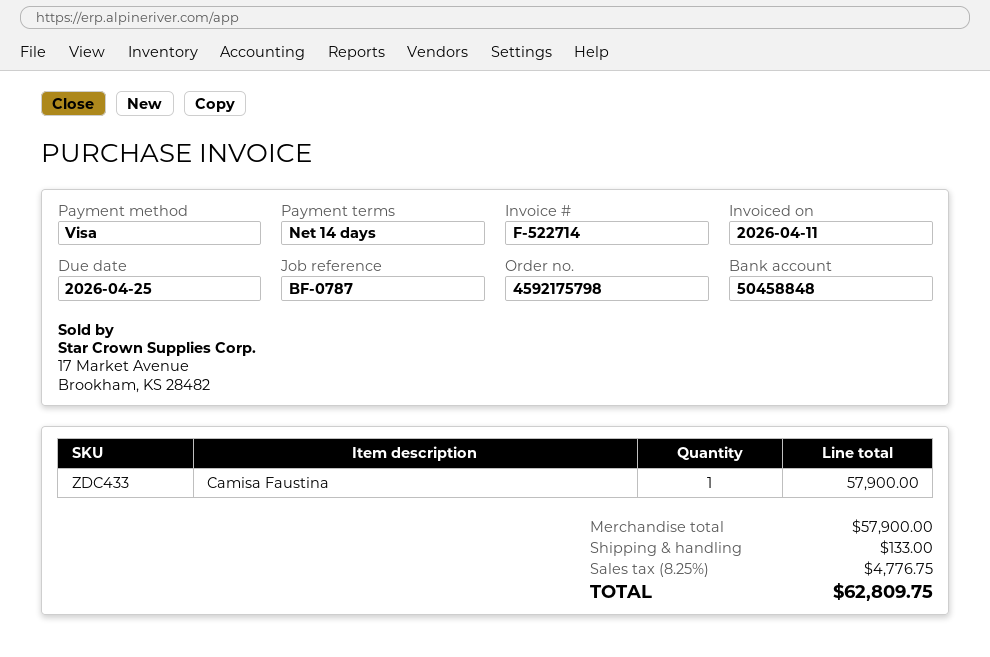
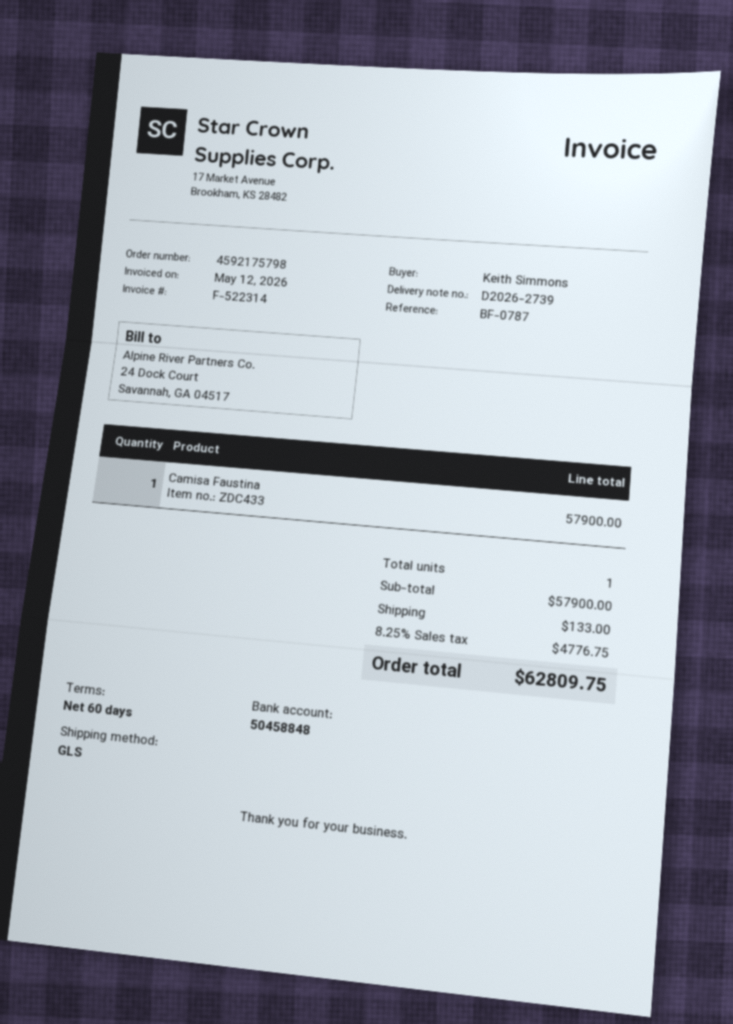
invoice number: F-522714 -> F-522314
invoice date: 2026-04-11 -> 2026-05-12
payment terms: 14 days -> 60 days

